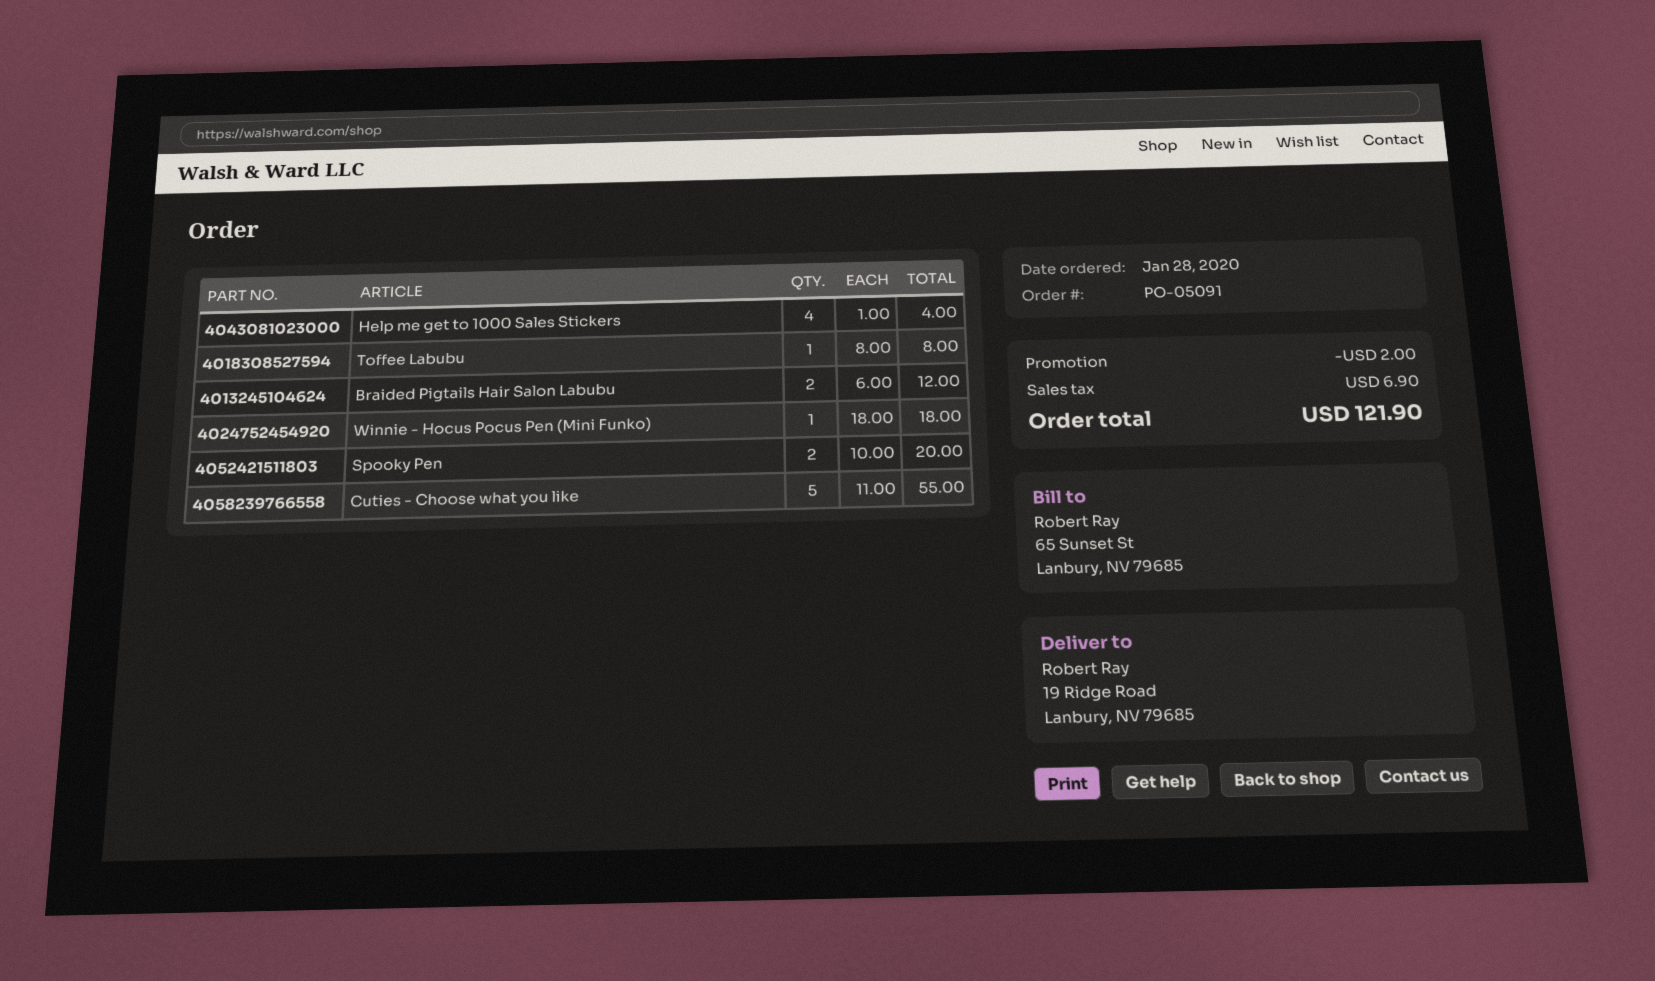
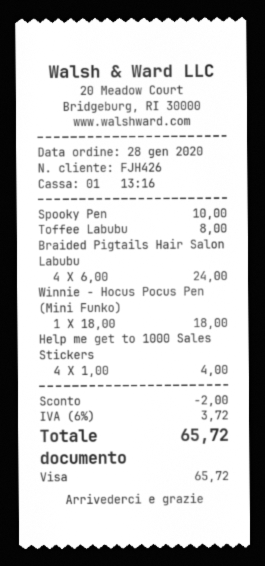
Braided Pigtails Hair Salon Labubu: 2 x 6.00 = 12.00 -> 4 x 6.00 = 24.00
Spooky Pen: 2 x 10.00 = 20.00 -> 1 x 10.00 = 10.00
Cuties - Choose what you like: 5 x 11.00 = 55.00 -> none
tax: 6.90 -> 3.72
total: 121.90 -> 65.72

